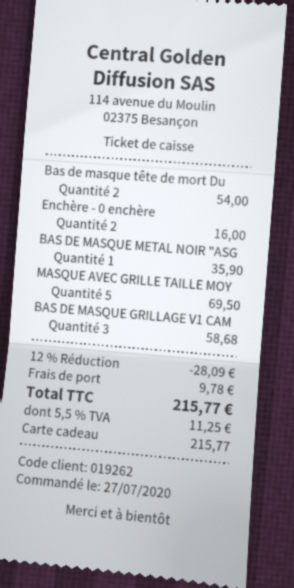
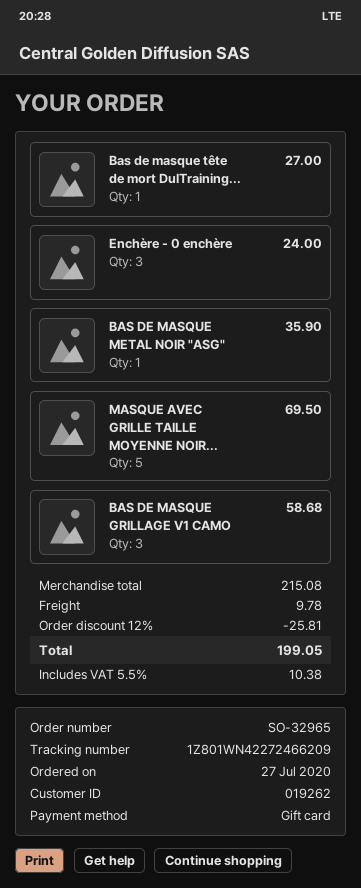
Bas de masque tête de mort Du: 2 for 54.00 -> 1 for 27.00
Enchère - 0 enchère: 2 for 16.00 -> 3 for 24.00
discount: 12% = 28.09 -> 12% = 25.81
tax: 5.5% = 11.25 -> 5.5% = 10.38
total: 215.77 -> 199.05

